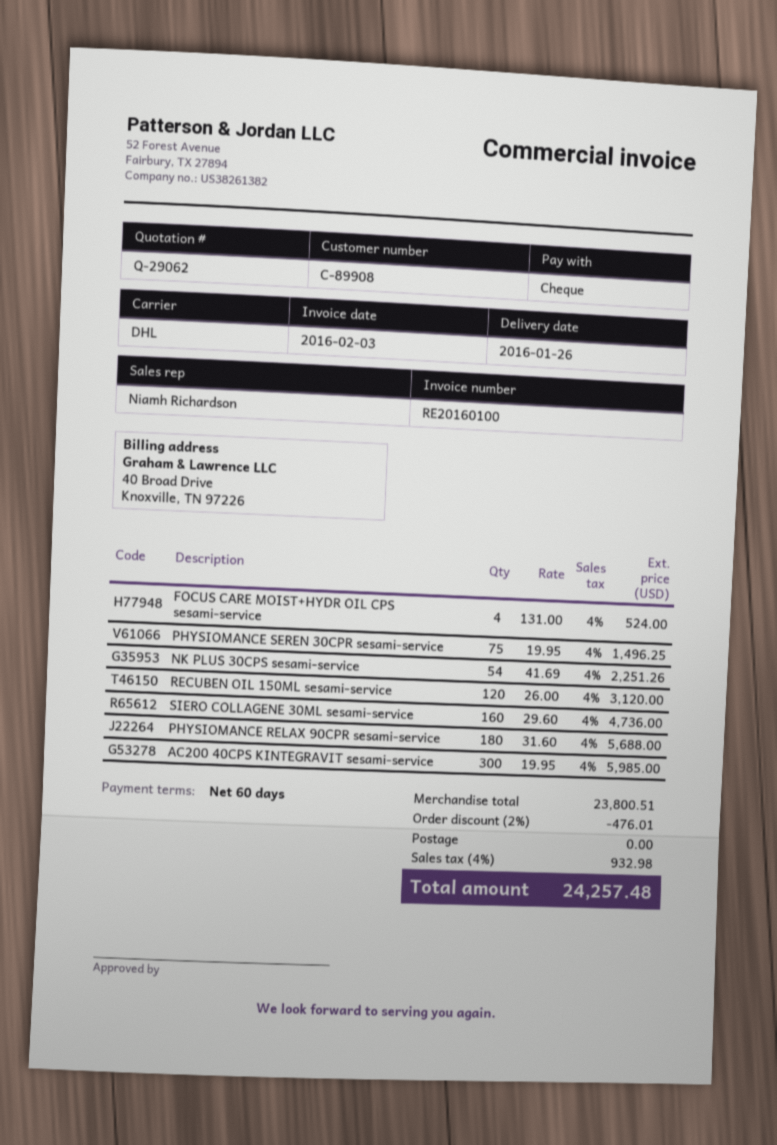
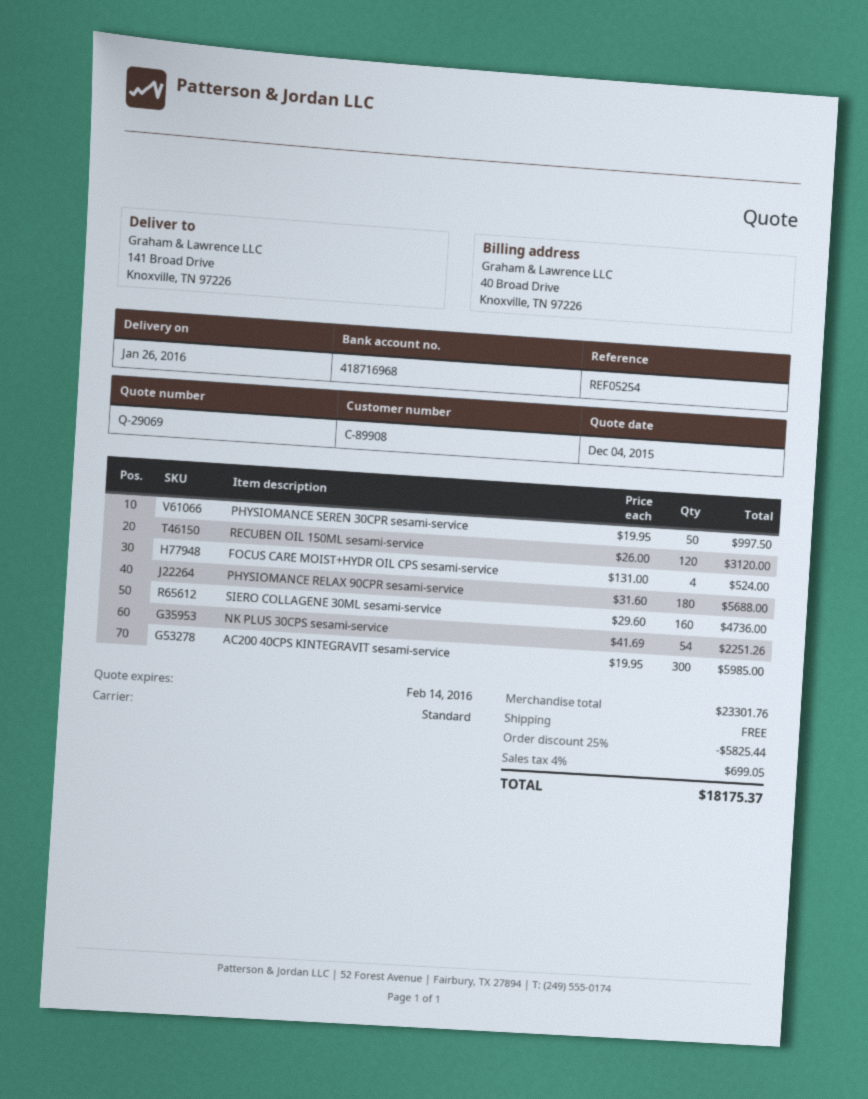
quote number: Q-29062 -> Q-29069
shipping method: DHL -> standard
PHYSIOMANCE SEREN 30CPR sesami-service: 75 x 19.95 = 1496.25 -> 50 x 19.95 = 997.50
subtotal: 23800.51 -> 23301.76
discount: 2% = 476.01 -> 25% = 5825.44
tax: 4% = 932.98 -> 4% = 699.05
total: 24257.48 -> 18175.37

